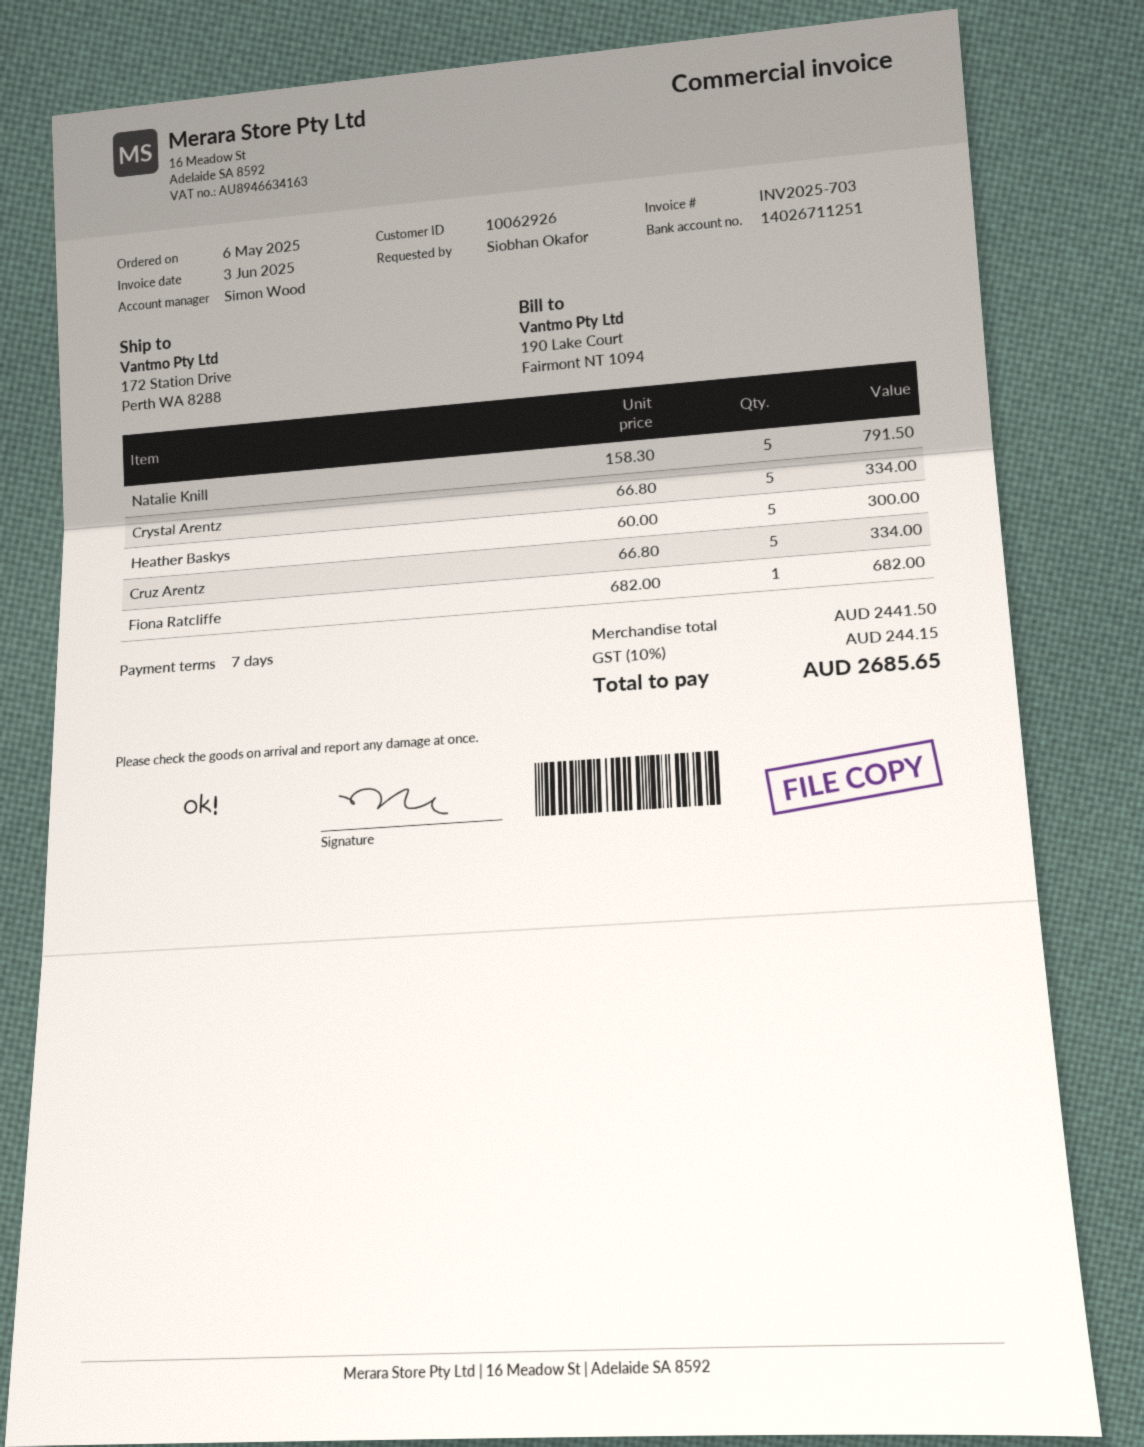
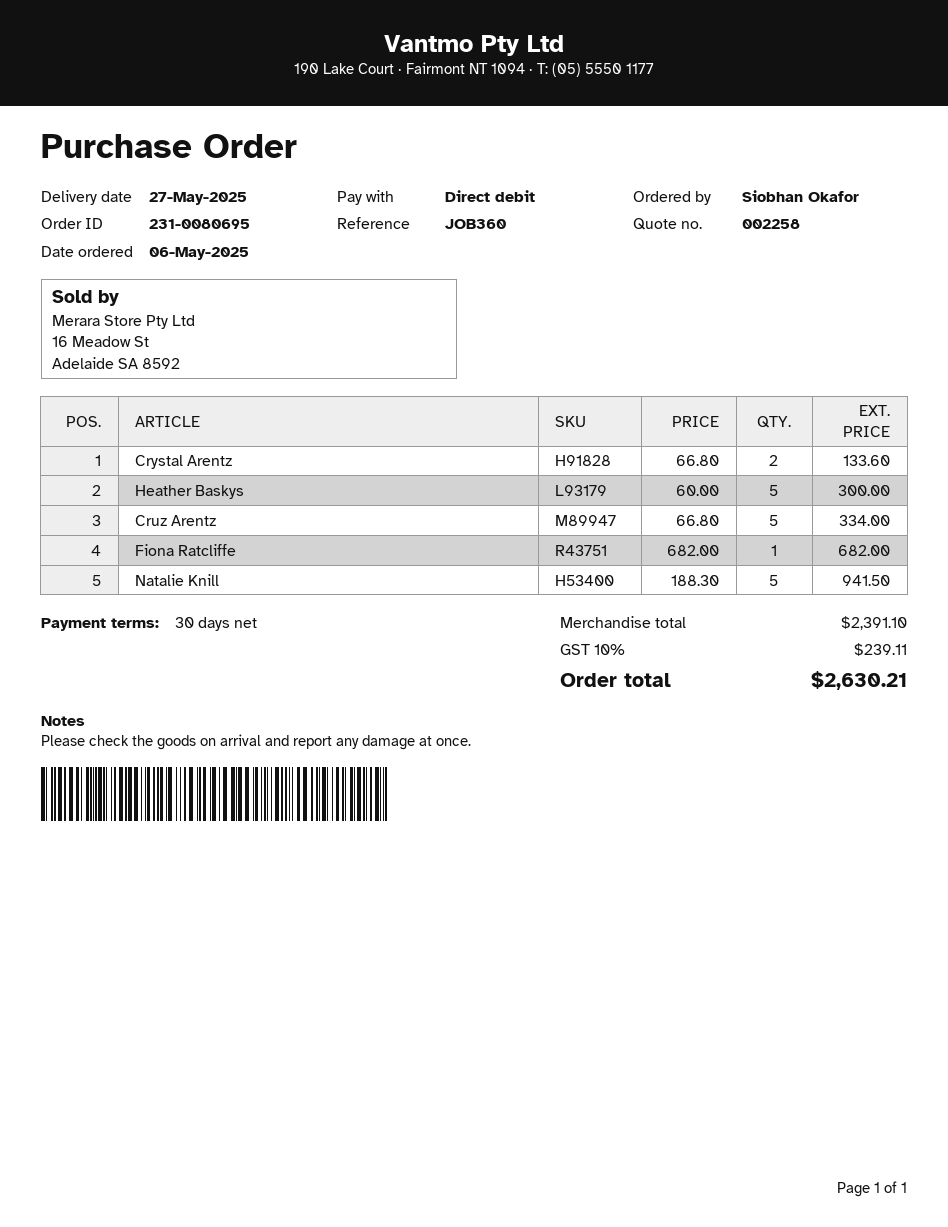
payment terms: 7 days -> 30 days
Natalie Knill: 5 x 158.30 = 791.50 -> 5 x 188.30 = 941.50
Crystal Arentz: 5 x 66.80 = 334.00 -> 2 x 66.80 = 133.60
subtotal: 2441.50 -> 2391.10
tax: 10% = 244.15 -> 10% = 239.11
total: 2685.65 -> 2630.21

